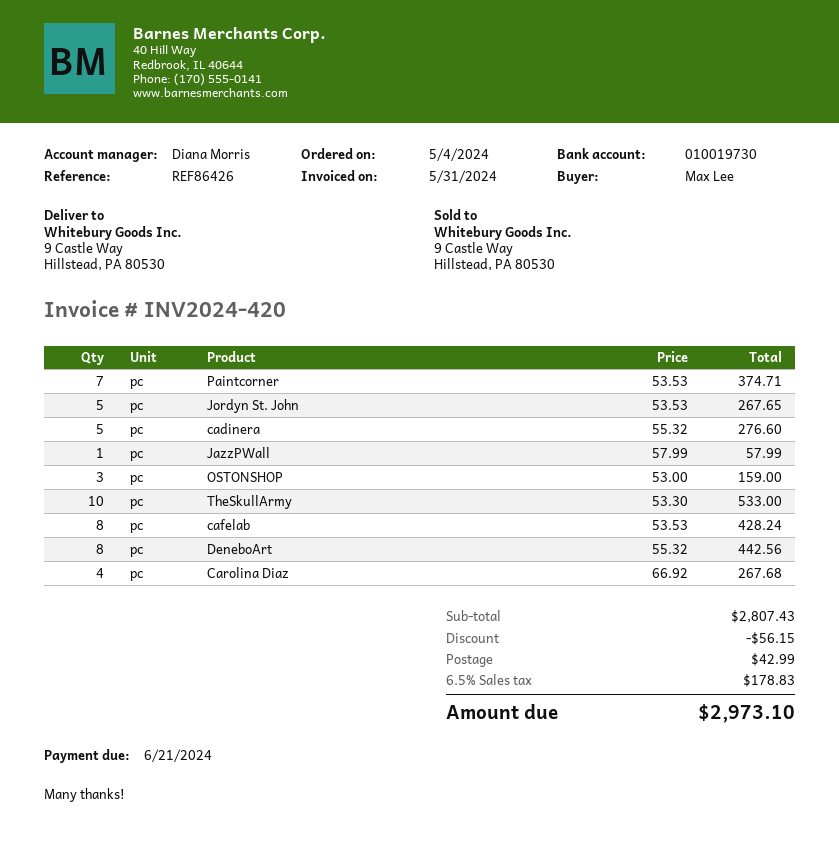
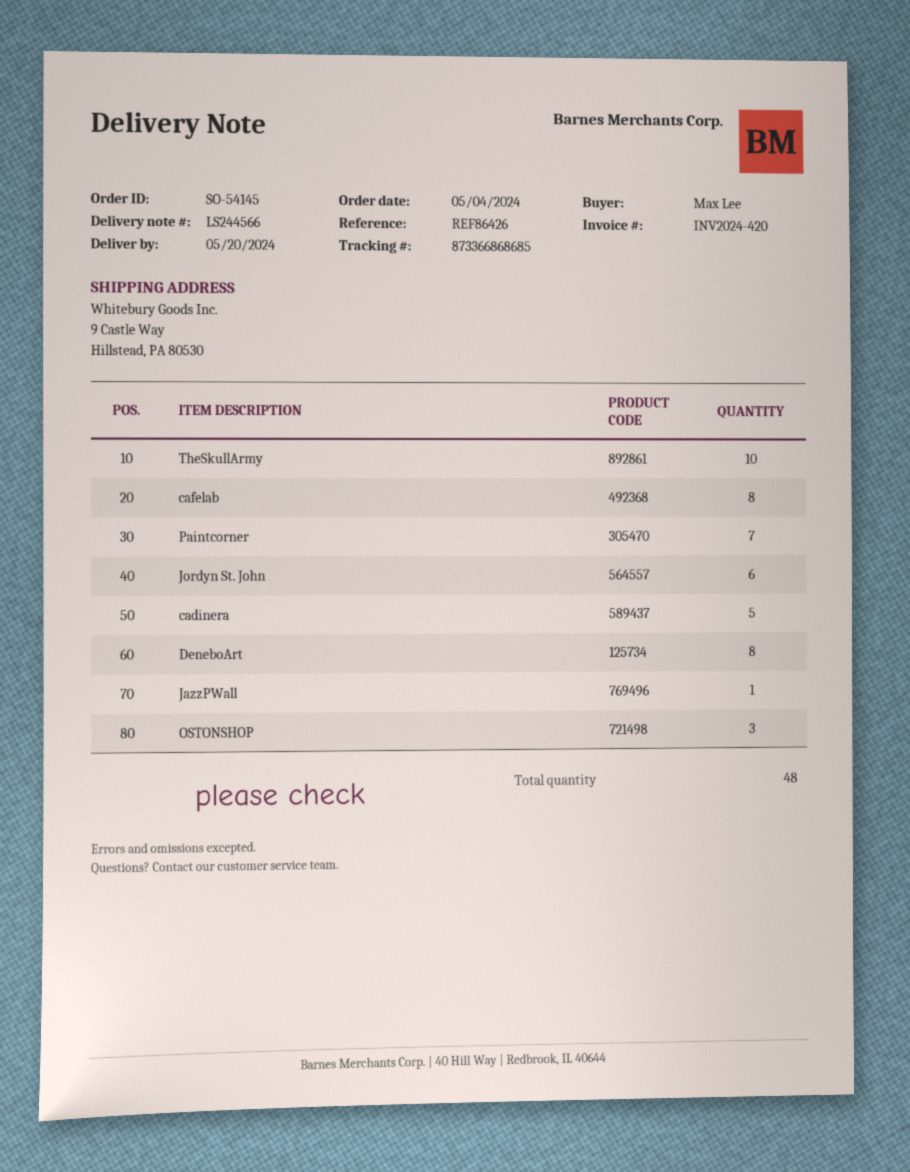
Jordyn St. John: 5 -> 6
Carolina Diaz: 4 -> none

